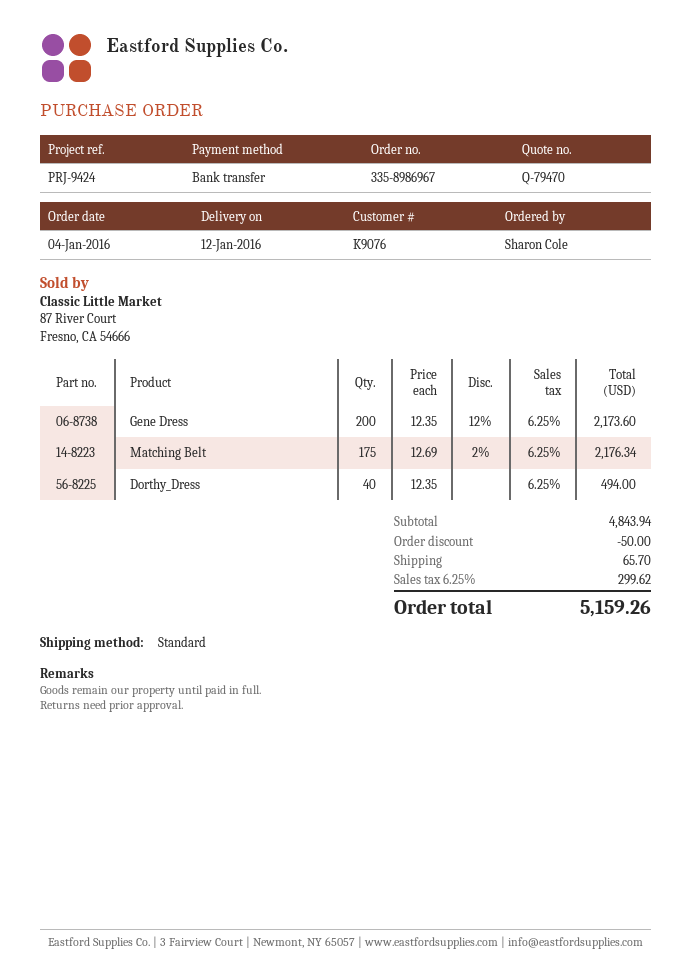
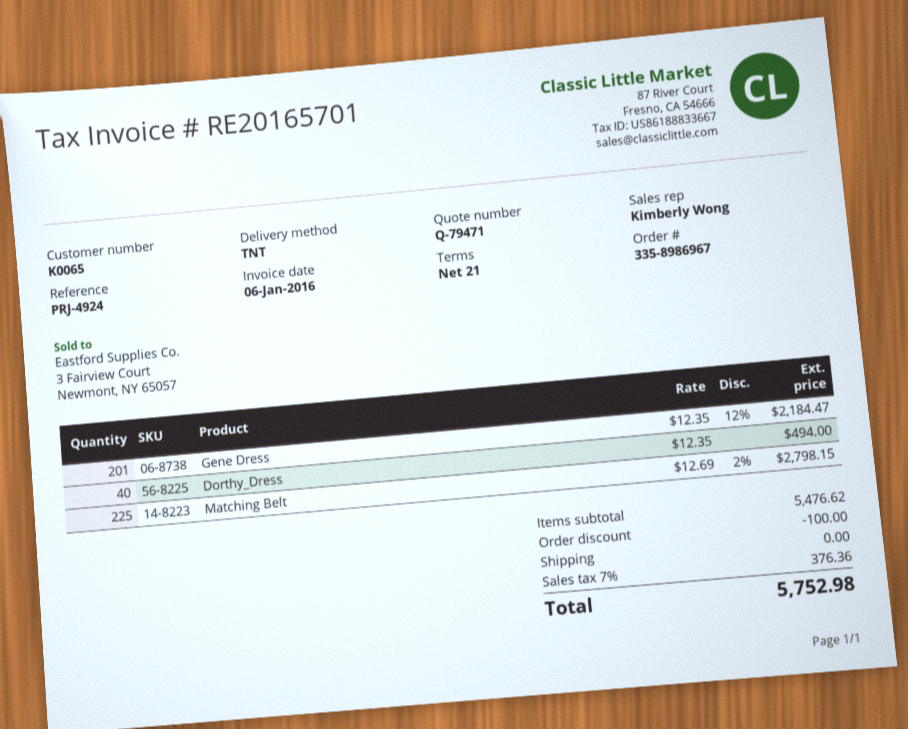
quote number: Q-79470 -> Q-79471
customer number: K9076 -> K0065
reference: PRJ-9424 -> PRJ-4924
shipping method: standard -> TNT
Gene Dress: 200 x 12.35 - 12% = 2173.60 -> 201 x 12.35 - 12% = 2184.47
Matching Belt: 175 x 12.69 - 2% = 2176.34 -> 225 x 12.69 - 2% = 2798.15
subtotal: 4843.94 -> 5476.62
discount: 50.00 -> 100.00
shipping: 65.70 -> 0.00
tax: 6.25% = 299.62 -> 7% = 376.36
total: 5159.26 -> 5752.98

